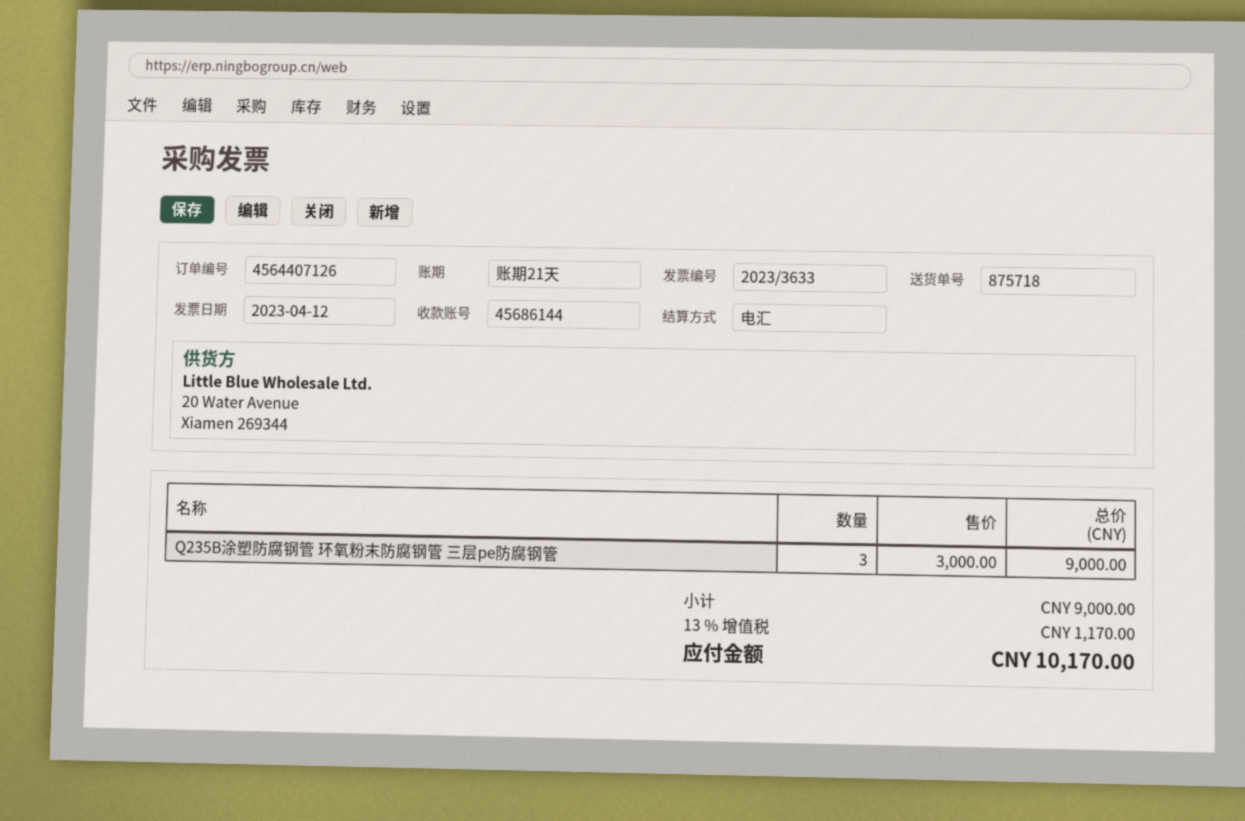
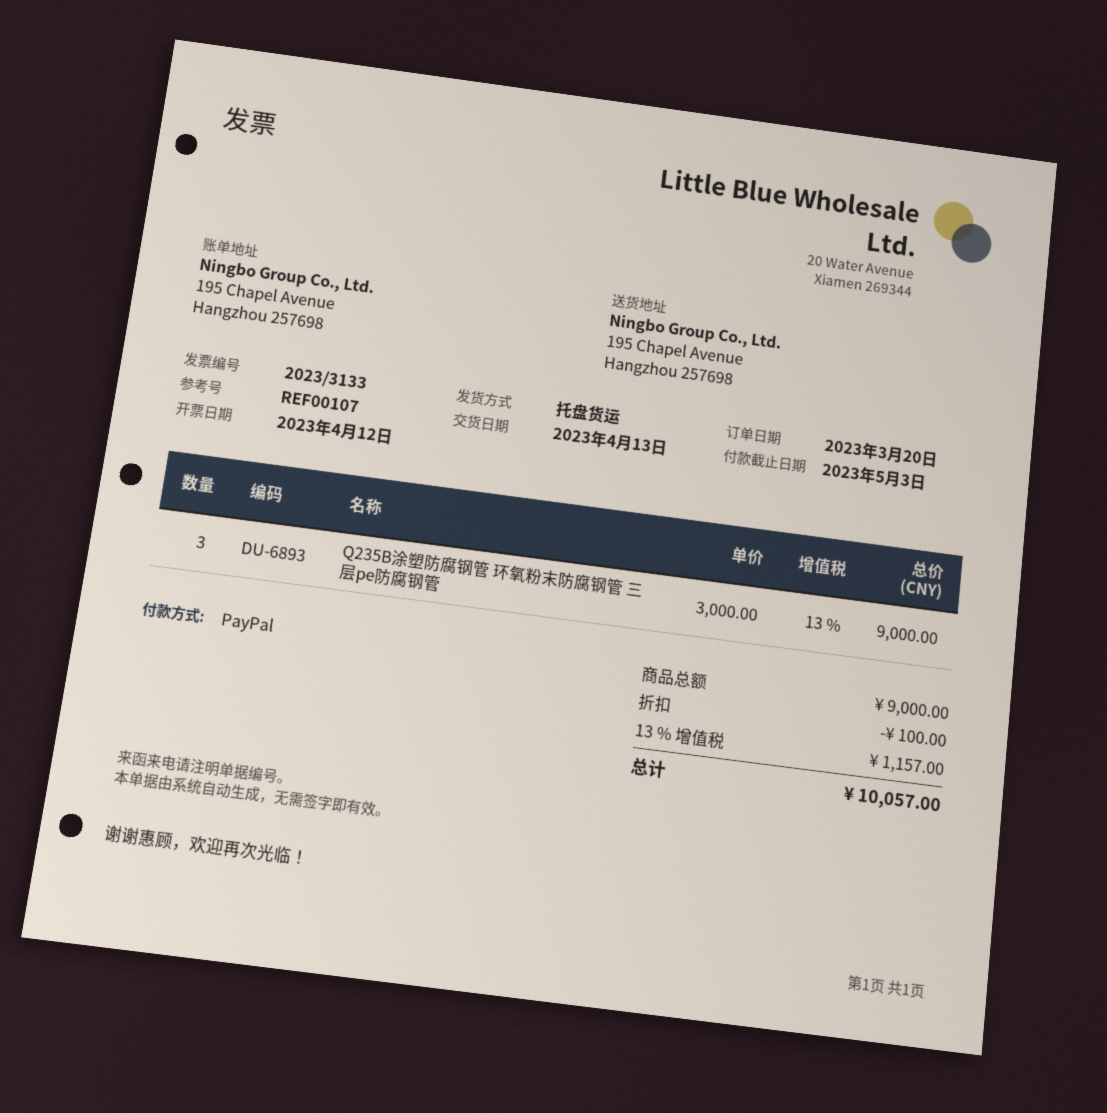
invoice number: 2023/3633 -> 2023/3133
payment method: bank transfer -> PayPal
discount: none -> 100.00
tax: 13% = 1170.00 -> 13% = 1157.00
total: 10170.00 -> 10057.00

